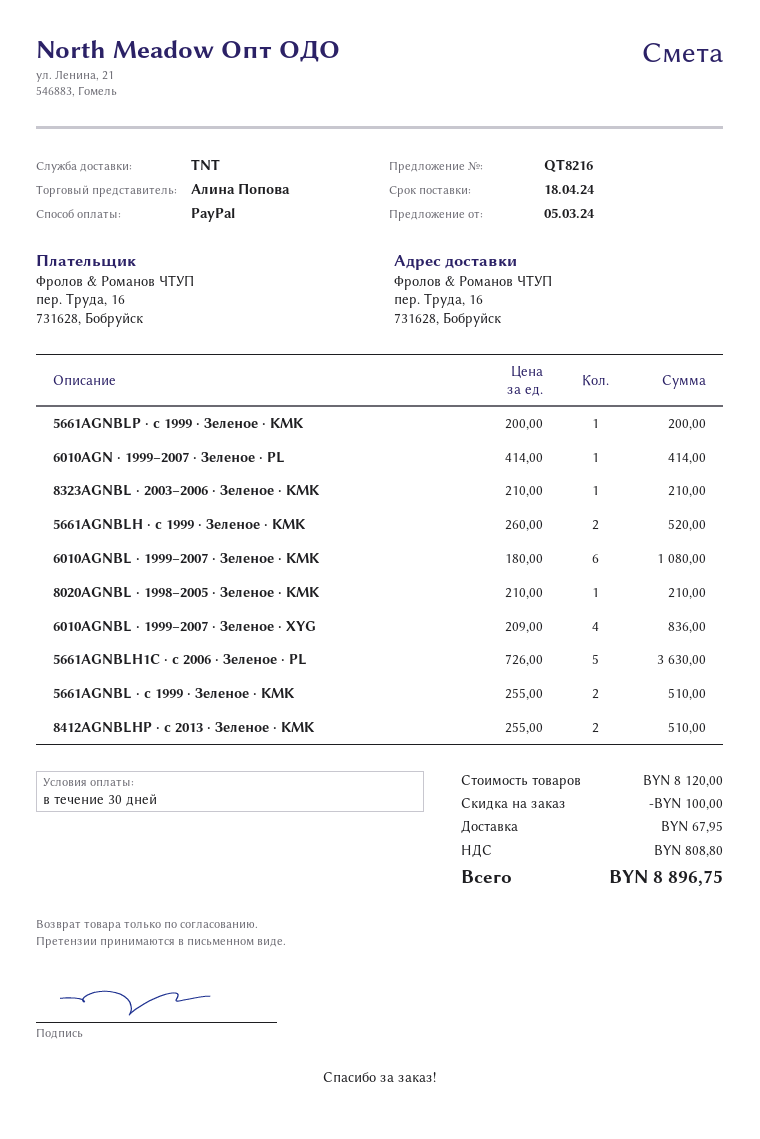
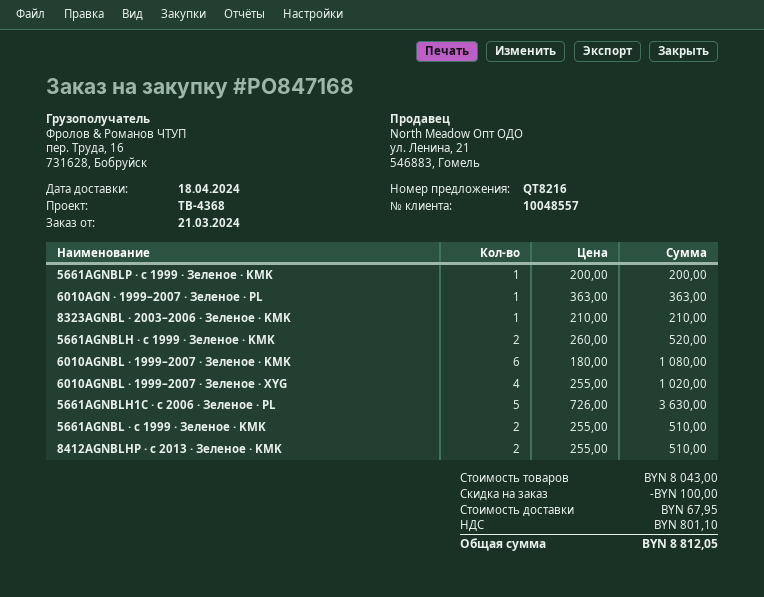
6010AGN · 1999–2007 · Зеленое · PL: 1 x 414.00 = 414.00 -> 1 x 363.00 = 363.00
8020AGNBL · 1998–2005 · Зеленое · KMK: 1 x 210.00 = 210.00 -> none
6010AGNBL · 1999–2007 · Зеленое · XYG: 4 x 209.00 = 836.00 -> 4 x 255.00 = 1020.00
subtotal: 8120.00 -> 8043.00
tax: 808.80 -> 801.10
total: 8896.75 -> 8812.05

